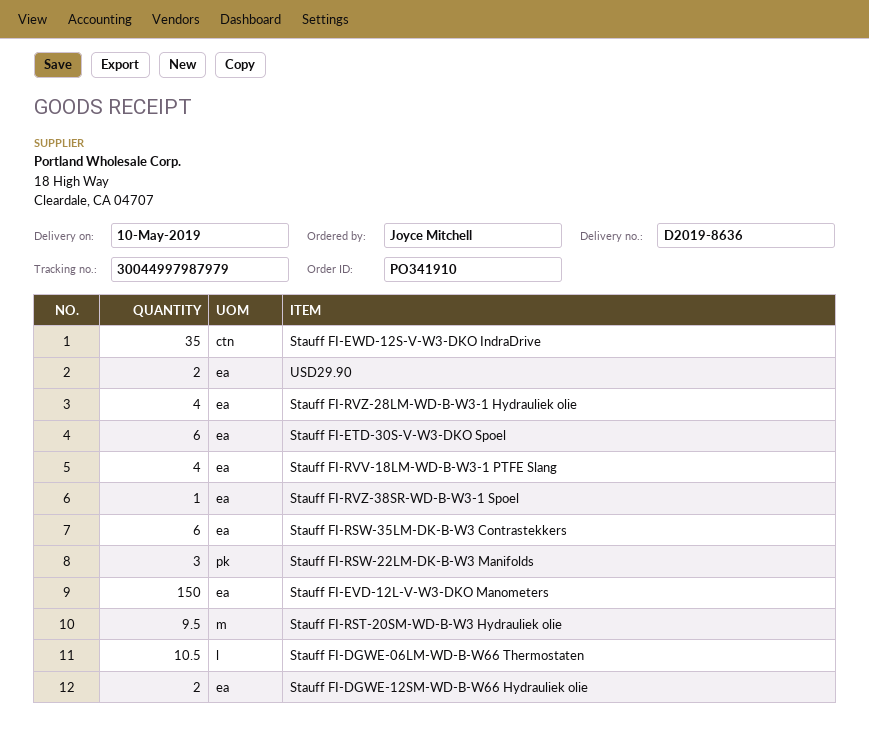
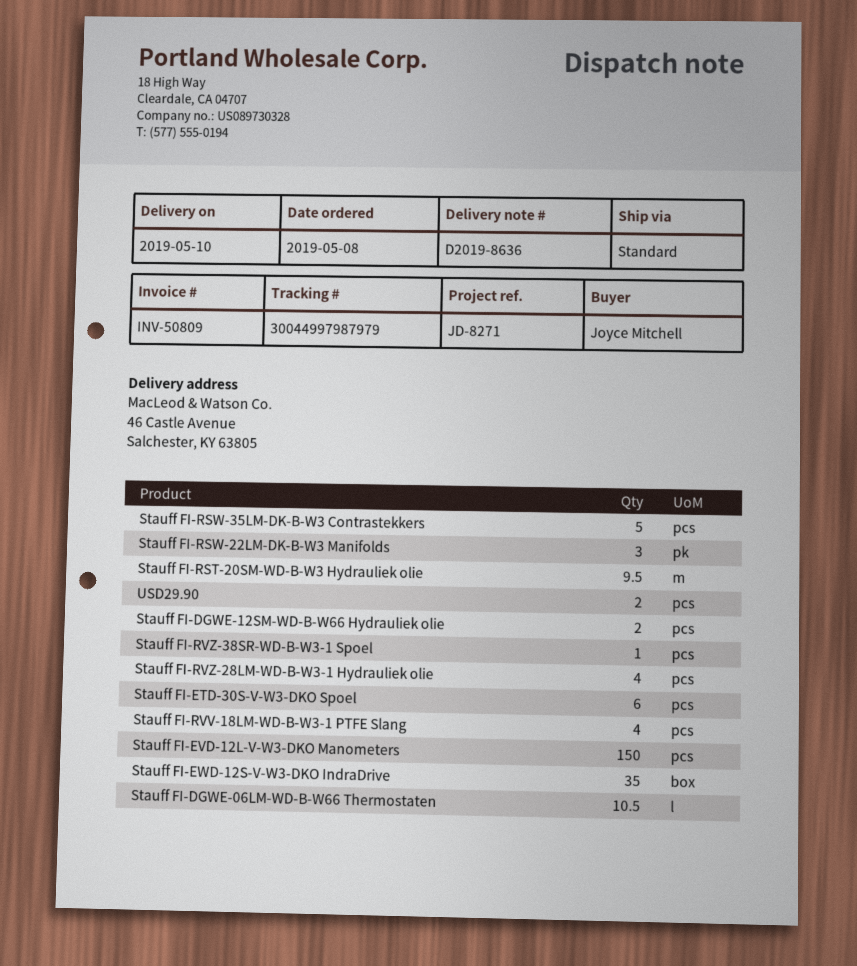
Stauff FI-RSW-35LM-DK-B-W3 Contrastekkers: 6 -> 5

